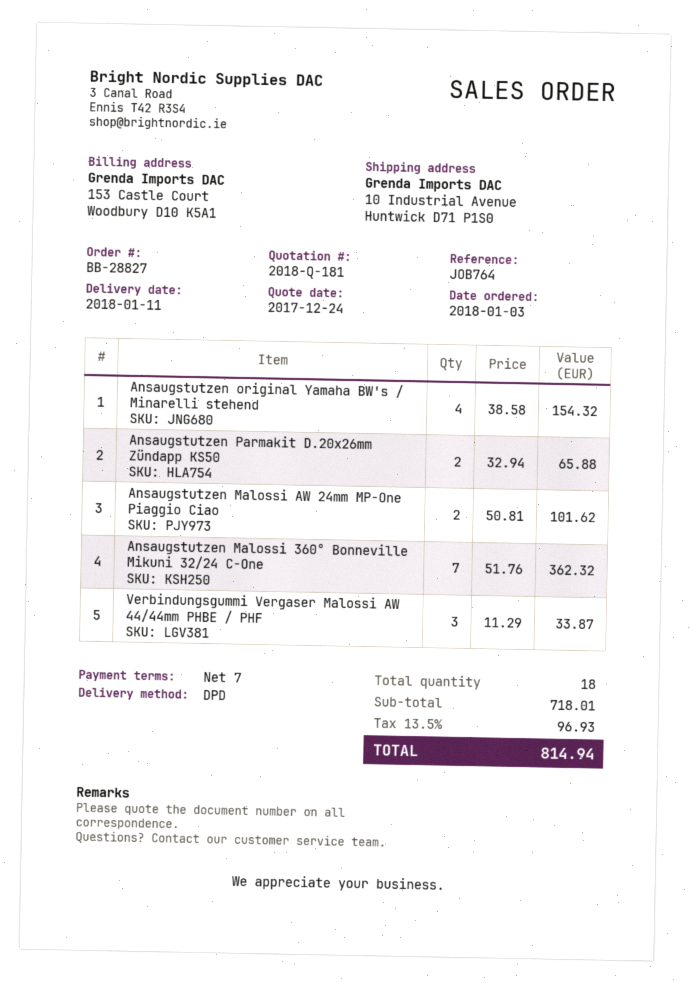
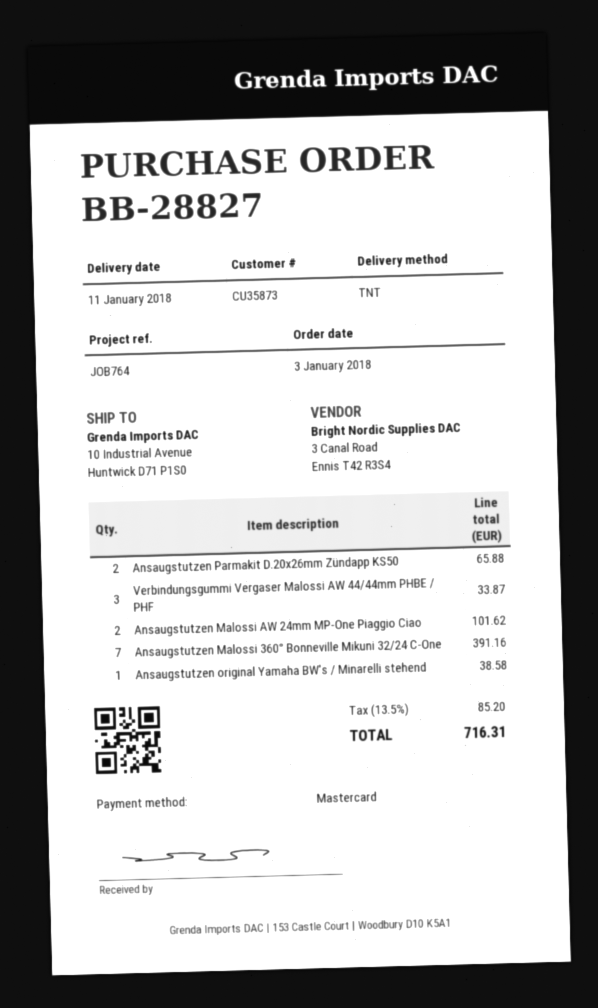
shipping method: DPD -> TNT
Ansaugstutzen original Yamaha BW's / Minarelli stehend: 4 for 154.32 -> 1 for 38.58
Ansaugstutzen Malossi 360° Bonneville Mikuni 32/24 C-One: 7 for 362.32 -> 7 for 391.16
tax: 13.5% = 96.93 -> 13.5% = 85.20
total: 814.94 -> 716.31

